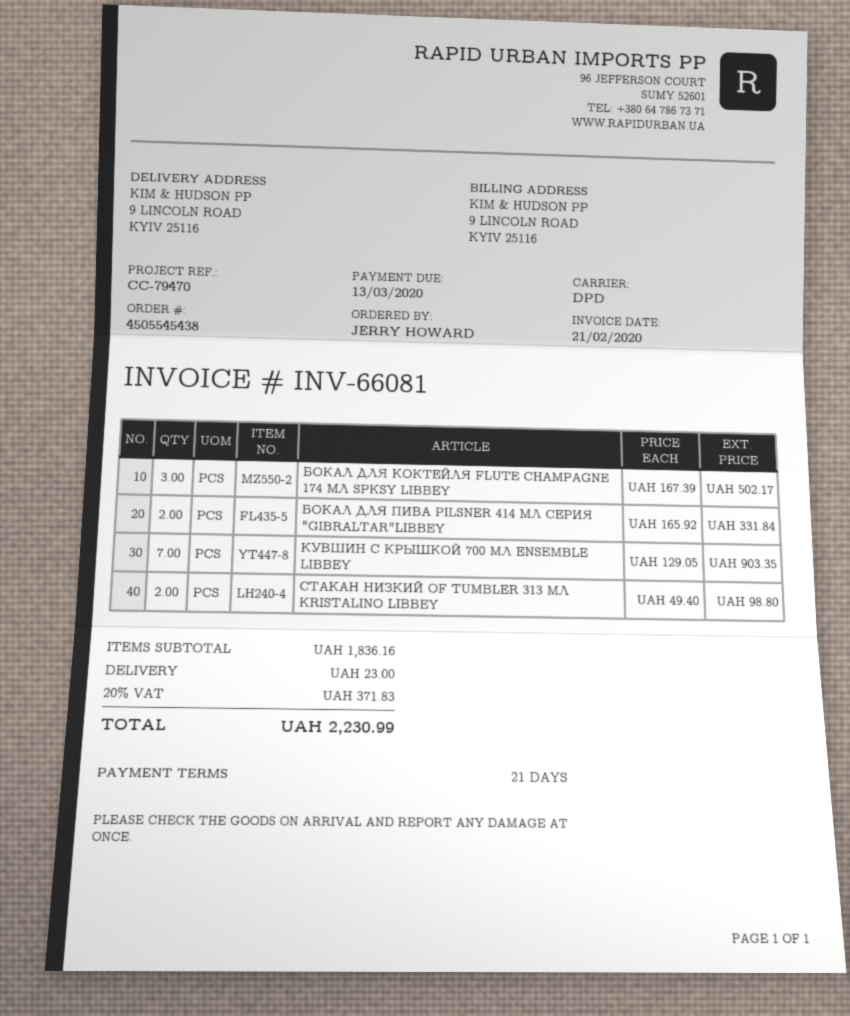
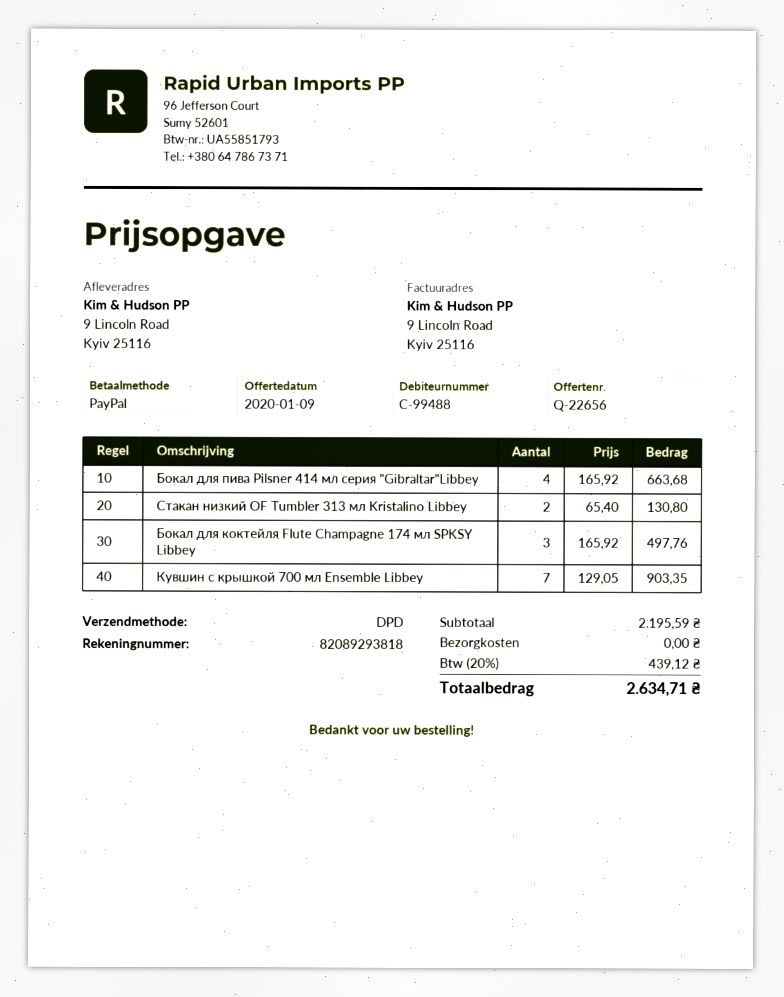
БОКАЛ ДЛЯ КОКТЕЙЛЯ FLUTE CHAMPAGNE 174 МЛ SPKSY LIBBEY: 3 x 167.39 = 502.17 -> 3 x 165.92 = 497.76
БОКАЛ ДЛЯ ПИВА PILSNER 414 МЛ СЕРИЯ "GIBRALTAR"LIBBEY: 2 x 165.92 = 331.84 -> 4 x 165.92 = 663.68
СТАКАН НИЗКИЙ OF TUMBLER 313 МЛ KRISTALINO LIBBEY: 2 x 49.40 = 98.80 -> 2 x 65.40 = 130.80
subtotal: 1836.16 -> 2195.59
shipping: 23.00 -> 0.00
tax: 20% = 371.83 -> 20% = 439.12
total: 2230.99 -> 2634.71

